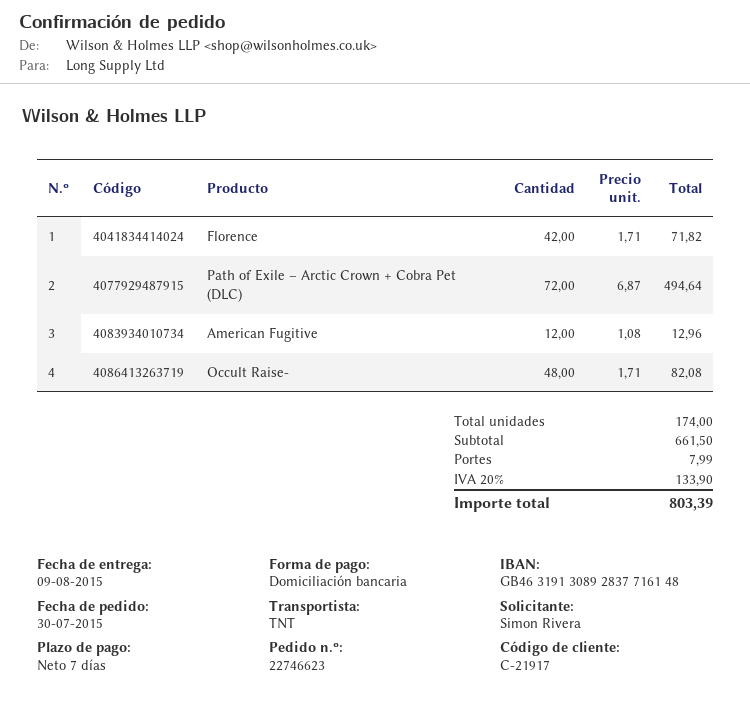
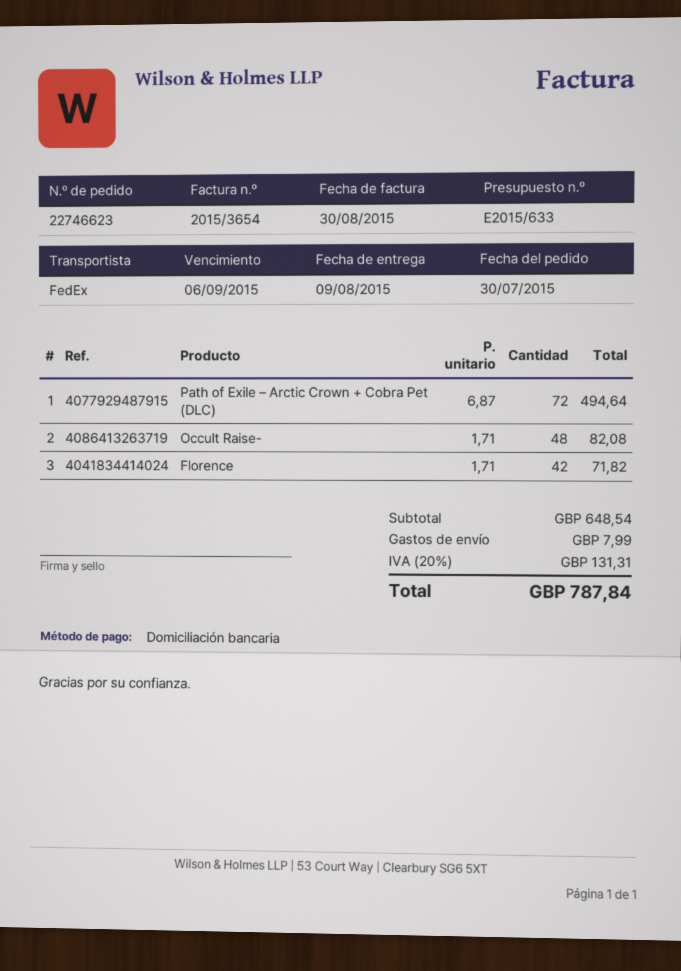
shipping method: TNT -> FedEx
American Fugitive: 12 x 1.08 = 12.96 -> none
subtotal: 661.50 -> 648.54
tax: 20% = 133.90 -> 20% = 131.31
total: 803.39 -> 787.84

